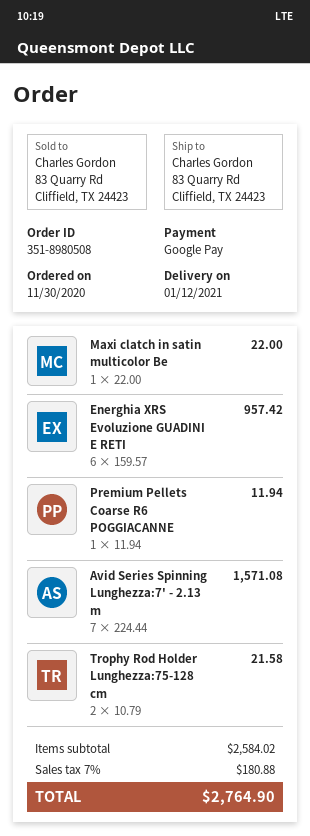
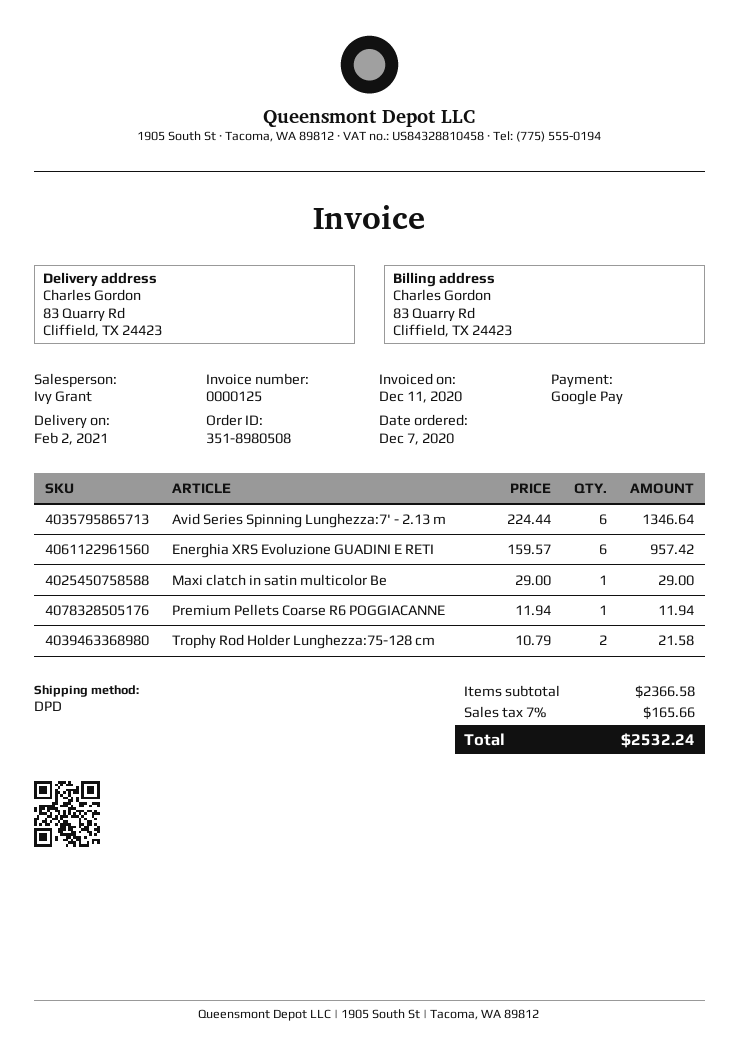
order date: 2020-11-30 -> 2020-12-07
delivery date: 2021-01-12 -> 2021-02-02
Maxi clatch in satin multicolor Be: 1 x 22.00 = 22.00 -> 1 x 29.00 = 29.00
Avid Series Spinning Lunghezza:7' - 2.13 m: 7 x 224.44 = 1571.08 -> 6 x 224.44 = 1346.64
subtotal: 2584.02 -> 2366.58
tax: 7% = 180.88 -> 7% = 165.66
total: 2764.90 -> 2532.24

